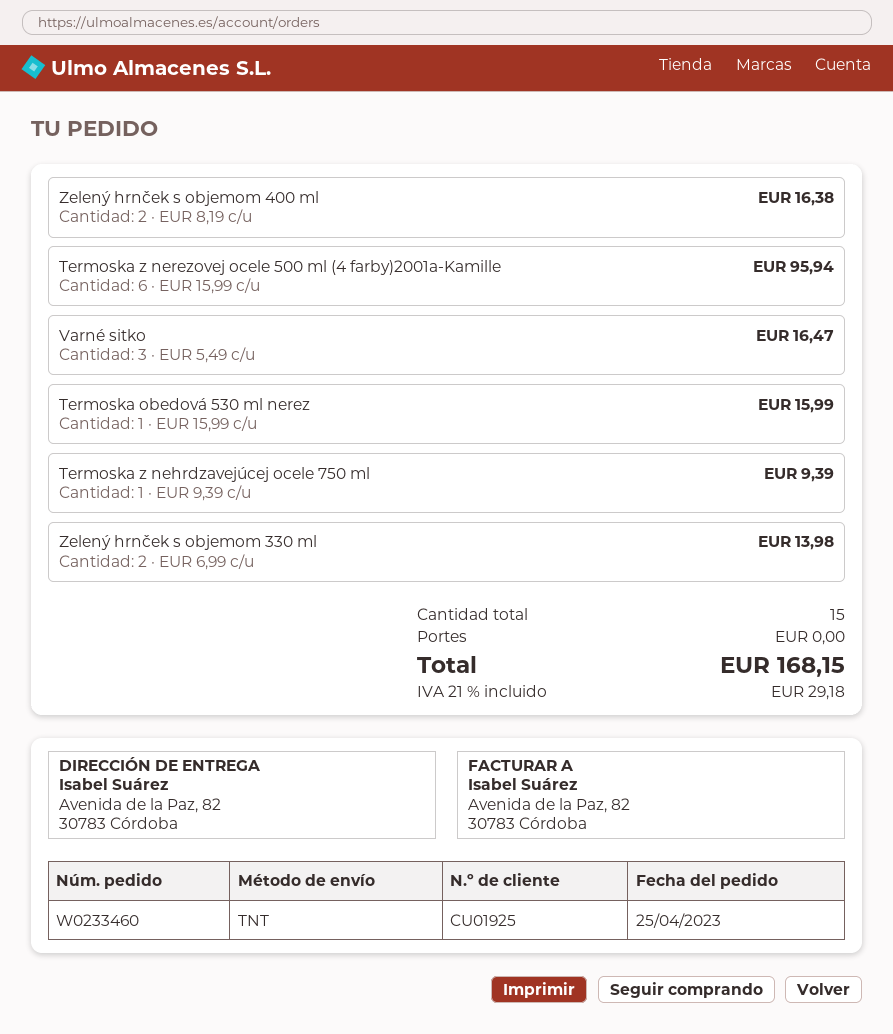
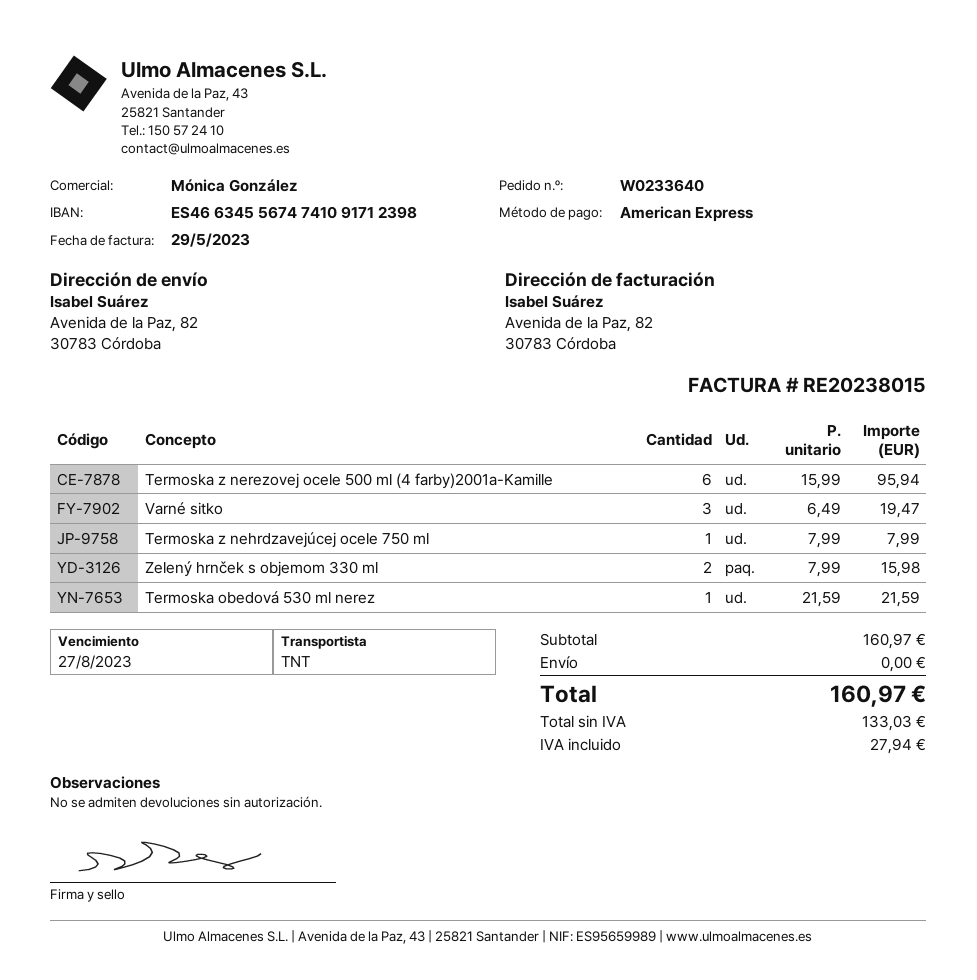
order number: W0233460 -> W0233640
Zelený hrnček s objemom 400 ml: 2 x 8.19 = 16.38 -> none
Varné sitko: 3 x 5.49 = 16.47 -> 3 x 6.49 = 19.47
Termoska obedová 530 ml nerez: 1 x 15.99 = 15.99 -> 1 x 21.59 = 21.59
Termoska z nehrdzavejúcej ocele 750 ml: 1 x 9.39 = 9.39 -> 1 x 7.99 = 7.99
Zelený hrnček s objemom 330 ml: 2 x 6.99 = 13.98 -> 2 x 7.99 = 15.98
tax: 29.18 -> 27.94
total: 168.15 -> 160.97

